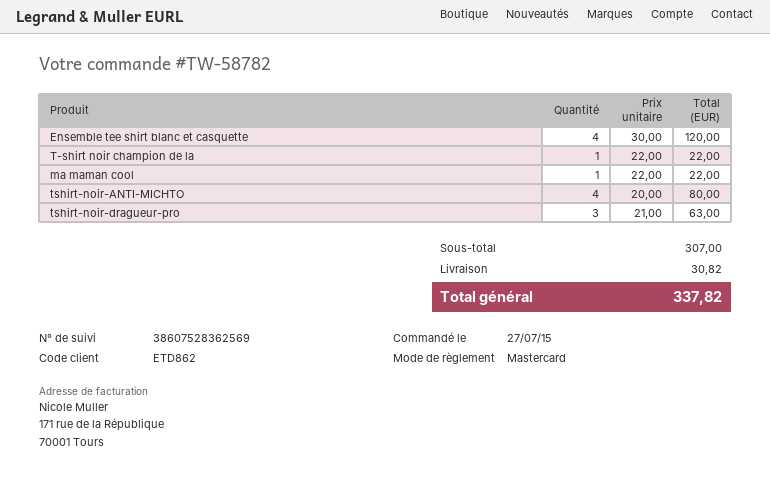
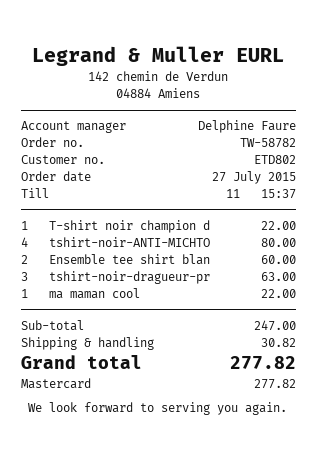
customer number: ETD862 -> ETD802
Ensemble tee shirt blanc et casquette: 4 for 120.00 -> 2 for 60.00
subtotal: 307.00 -> 247.00
total: 337.82 -> 277.82

